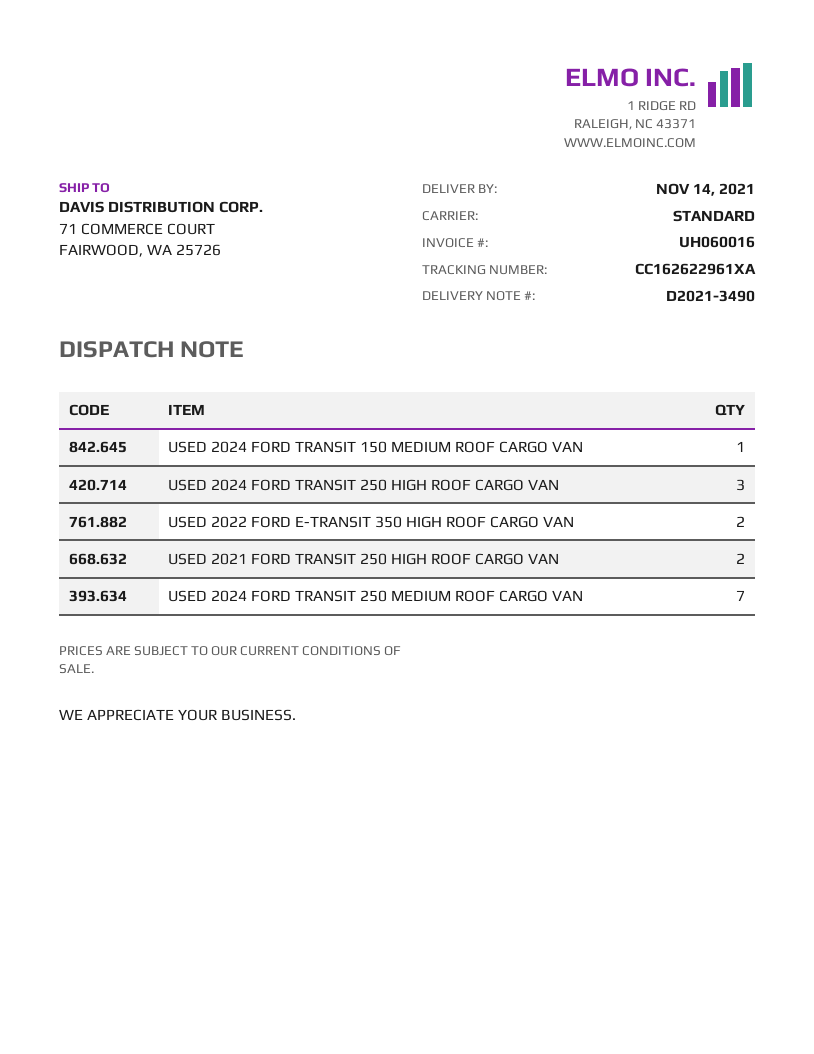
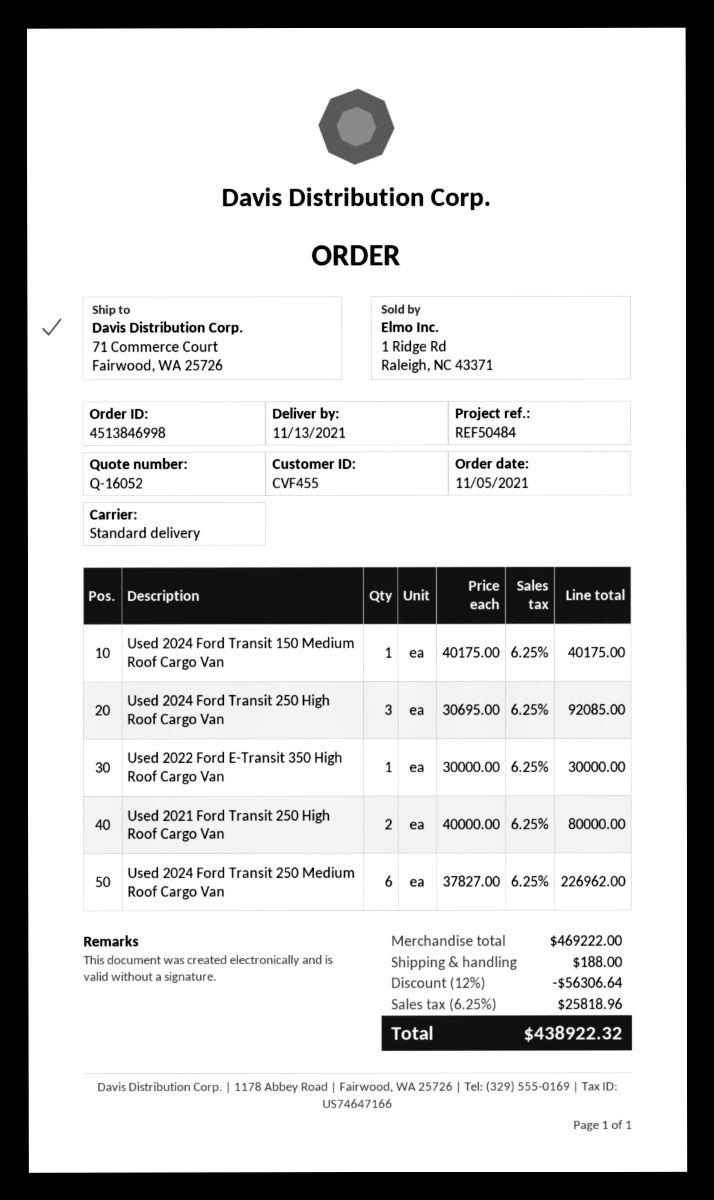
delivery date: 2021-11-14 -> 2021-11-13
USED 2022 FORD E-TRANSIT 350 HIGH ROOF CARGO VAN: 2 -> 1
USED 2024 FORD TRANSIT 250 MEDIUM ROOF CARGO VAN: 7 -> 6

